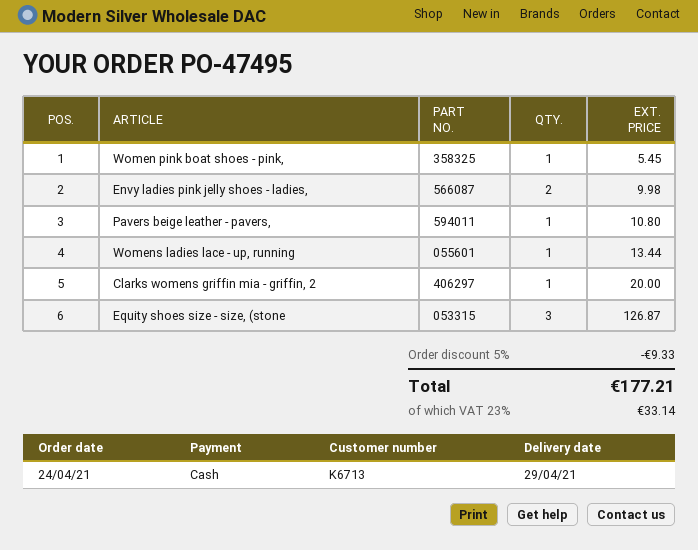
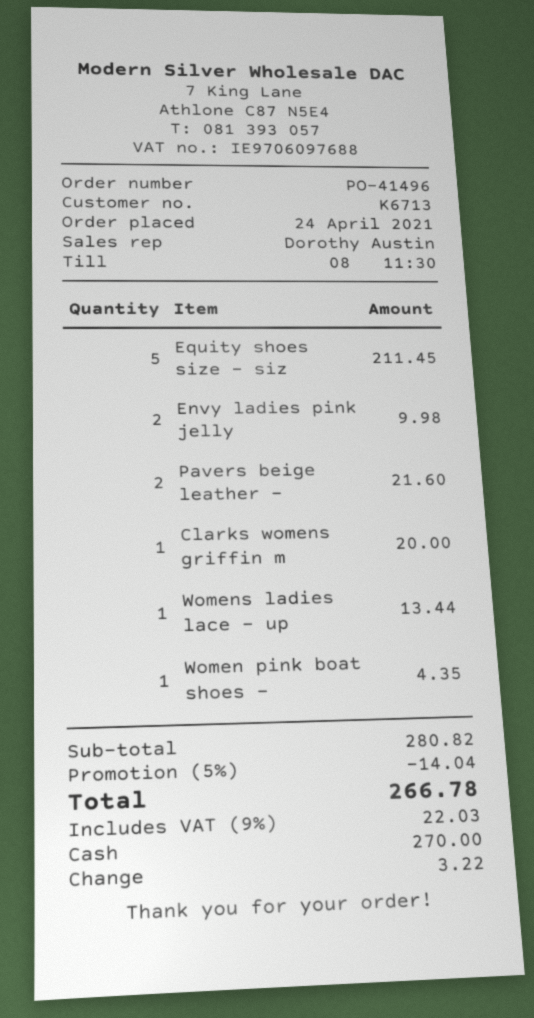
order number: PO-47495 -> PO-41496
Women pink boat shoes - pink,: 1 for 5.45 -> 1 for 4.35
Pavers beige leather - pavers,: 1 for 10.80 -> 2 for 21.60
Equity shoes size - size, (stone: 3 for 126.87 -> 5 for 211.45
discount: 5% = 9.33 -> 5% = 14.04
tax: 23% = 33.14 -> 9% = 22.03
total: 177.21 -> 266.78

